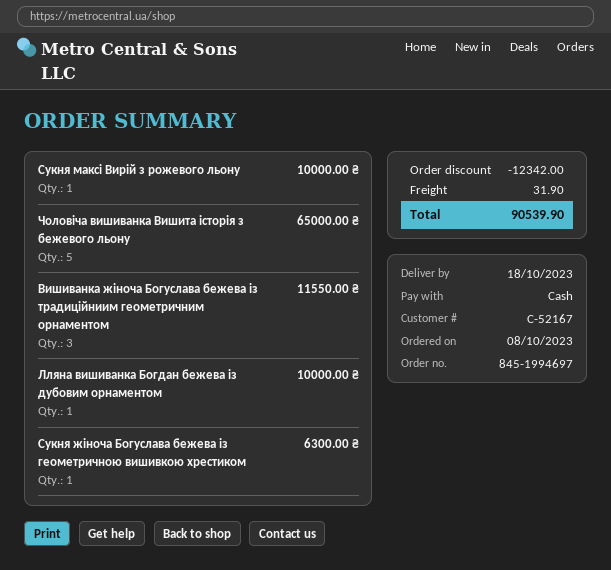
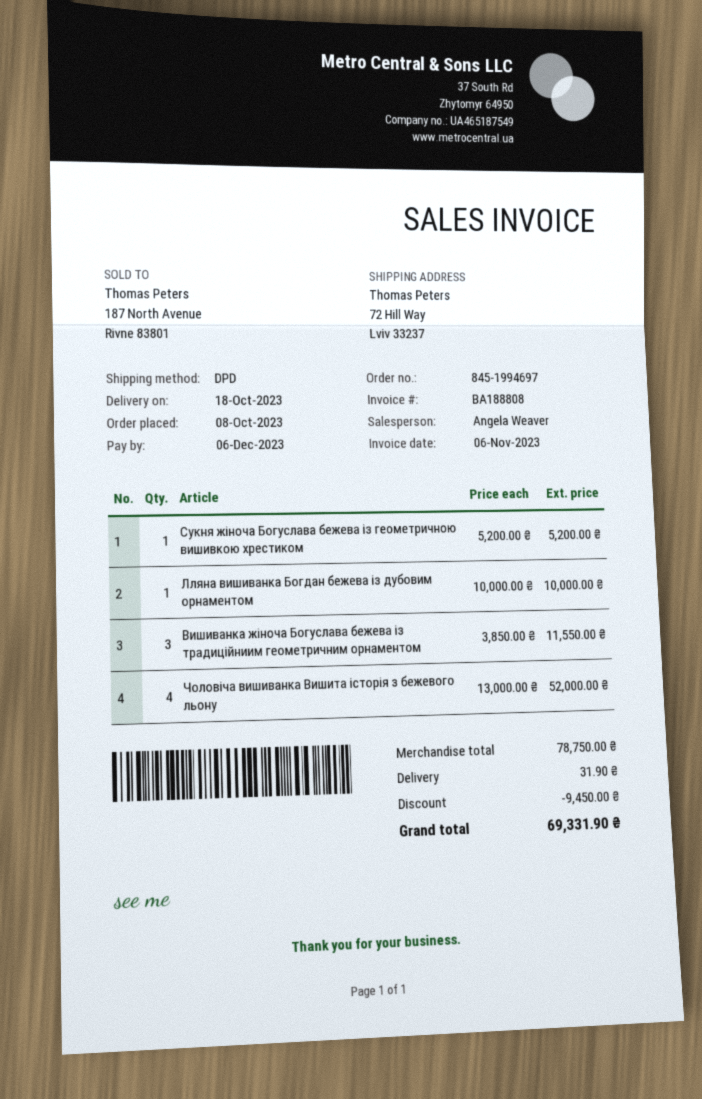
Сукня максі Вирій з рожевого льону: 1 for 10000.00 -> none
Чоловіча вишиванка Вишита історія з бежевого льону: 5 for 65000.00 -> 4 for 52000.00
Сукня жіноча Богуслава бежева із геометричною вишивкою хрестиком: 1 for 6300.00 -> 1 for 5200.00
discount: 12342.00 -> 9450.00
total: 90539.90 -> 69331.90

